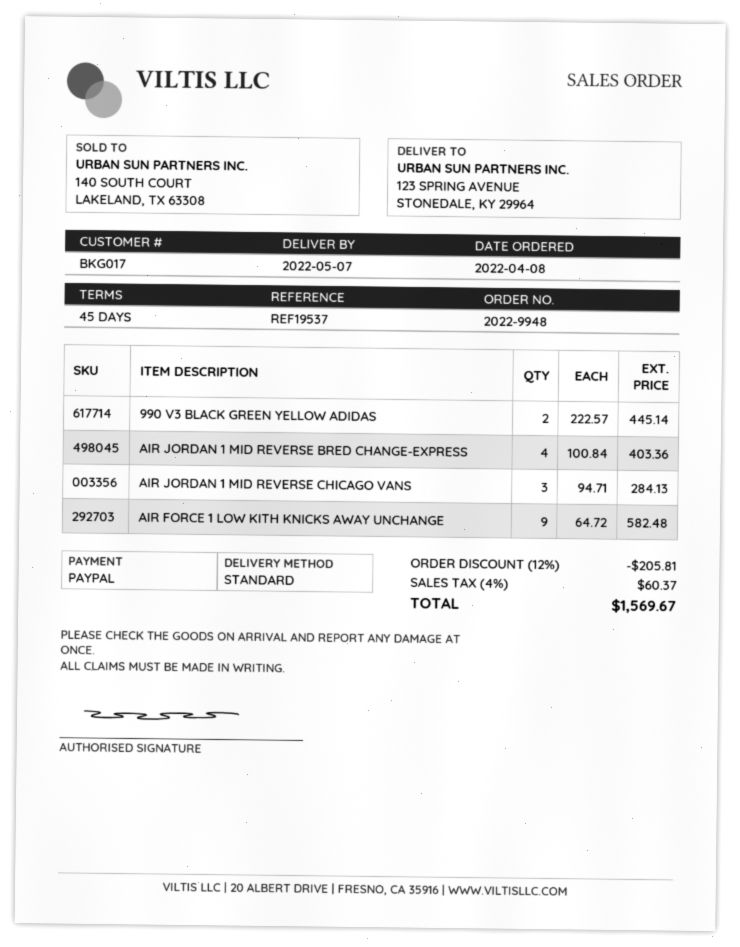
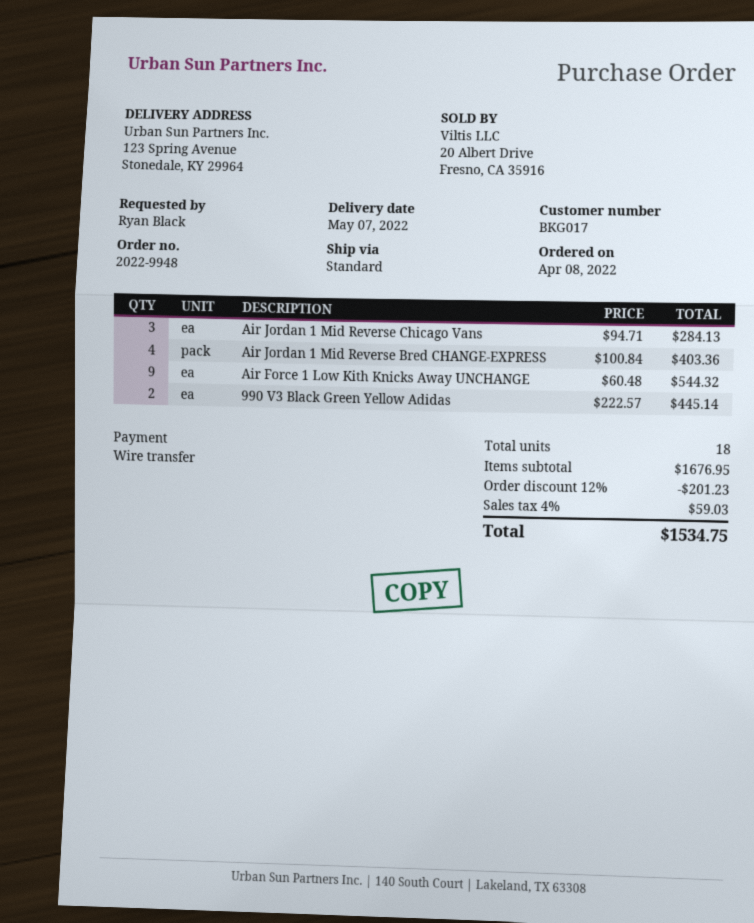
payment method: PayPal -> bank transfer
AIR FORCE 1 LOW KITH KNICKS AWAY UNCHANGE: 9 x 64.72 = 582.48 -> 9 x 60.48 = 544.32
discount: 12% = 205.81 -> 12% = 201.23
tax: 4% = 60.37 -> 4% = 59.03
total: 1569.67 -> 1534.75

